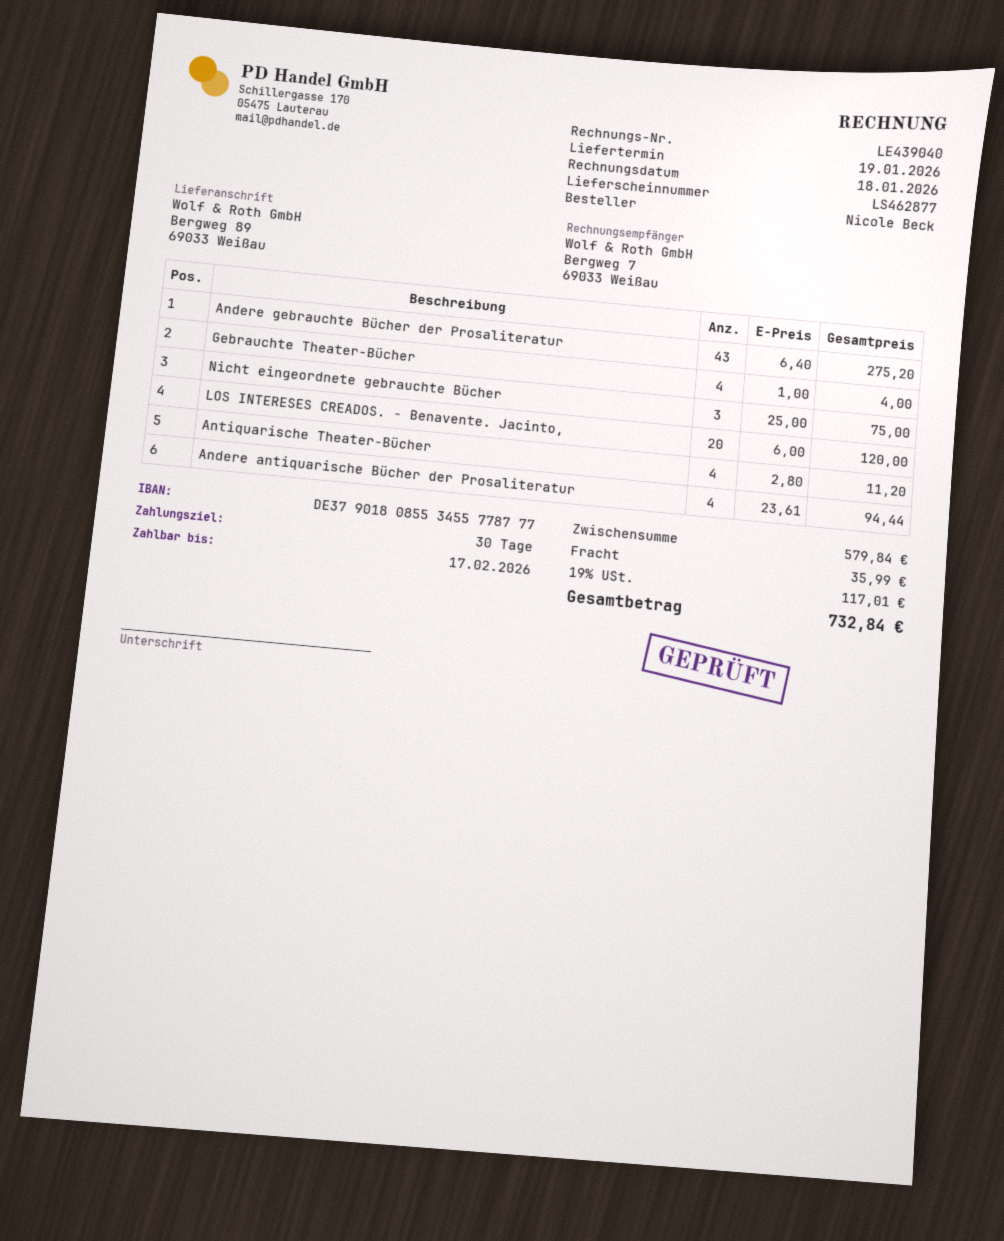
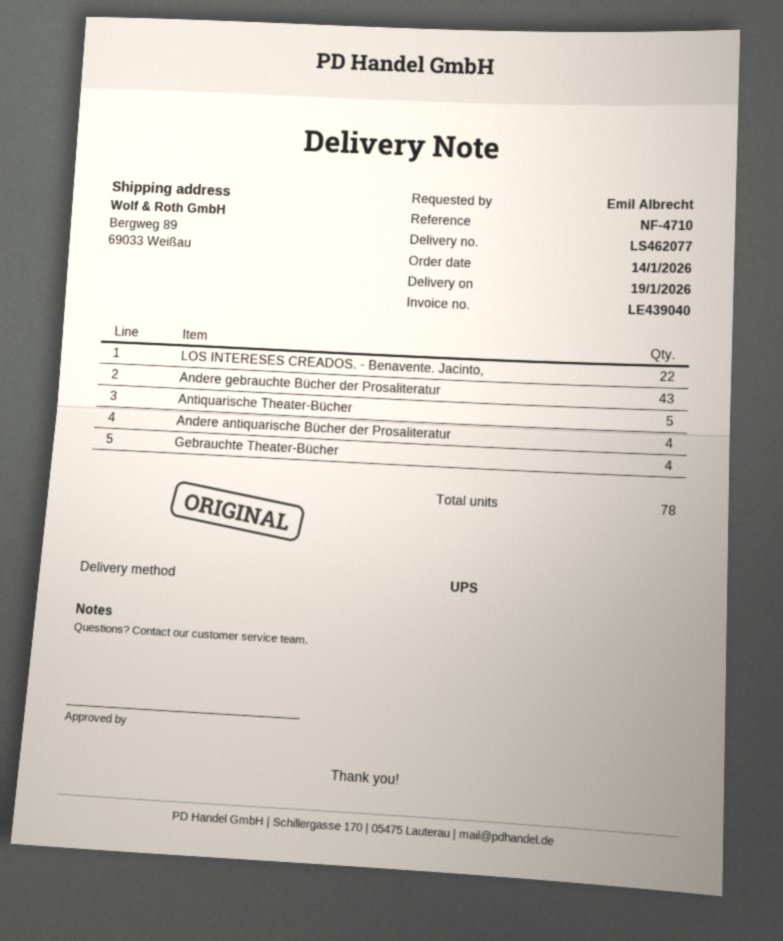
delivery note number: LS462877 -> LS462077
ordered by: Nicole Beck -> Emil Albrecht
Nicht eingeordnete gebrauchte Bücher: 3 -> none
LOS INTERESES CREADOS. - Benavente. Jacinto,: 20 -> 22
Antiquarische Theater-Bücher: 4 -> 5

